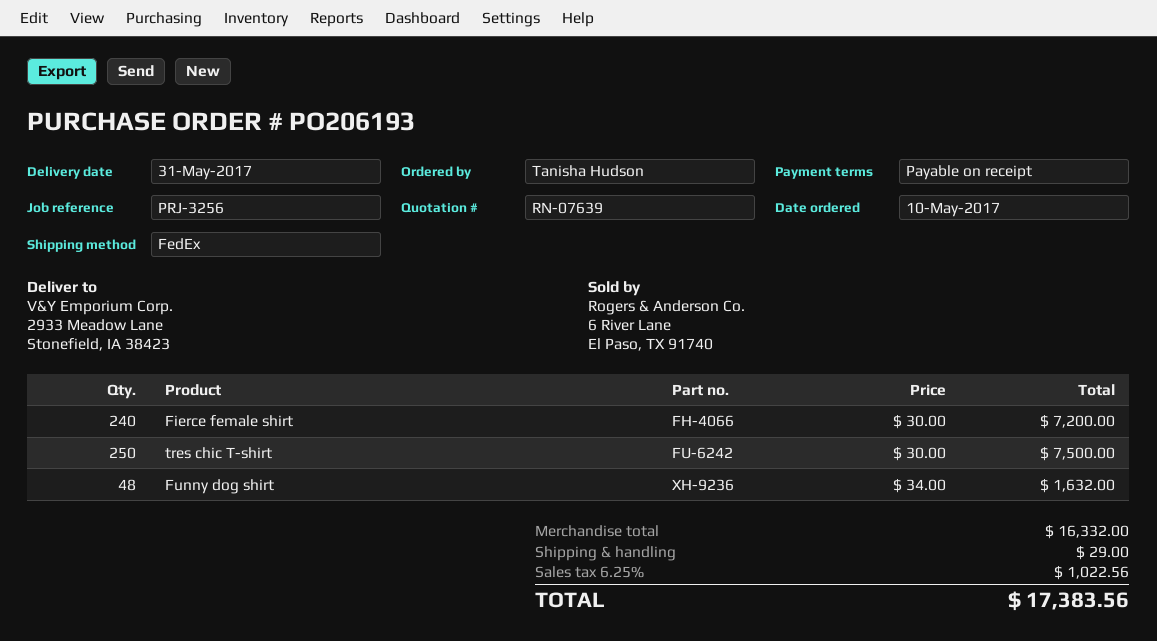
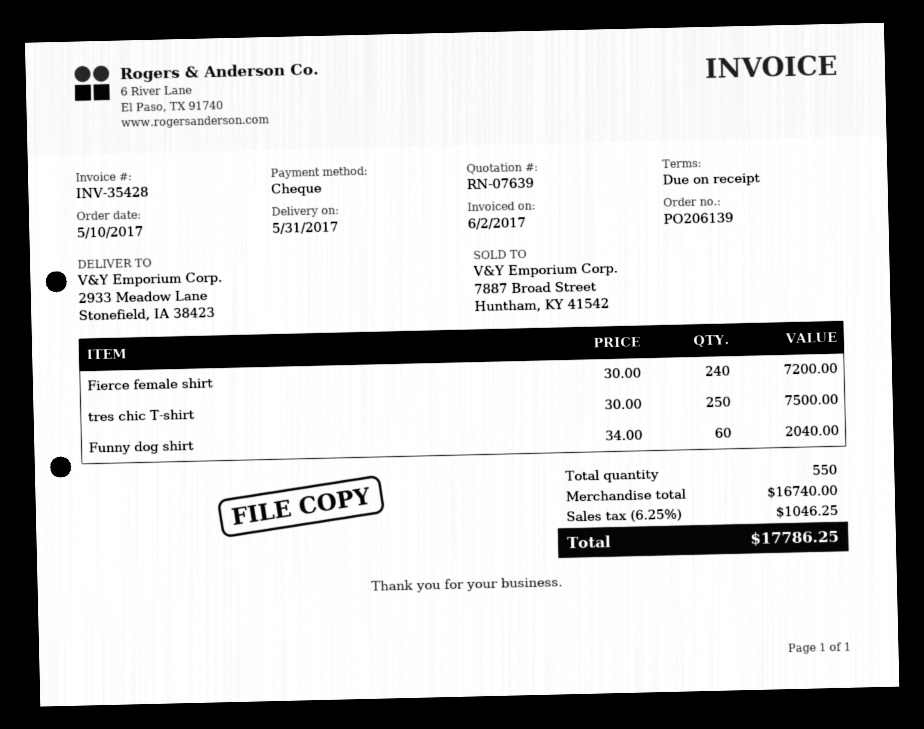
order number: PO206193 -> PO206139
Funny dog shirt: 48 x 34.00 = 1632.00 -> 60 x 34.00 = 2040.00
subtotal: 16332.00 -> 16740.00
shipping: 29.00 -> none
tax: 6.25% = 1022.56 -> 6.25% = 1046.25
total: 17383.56 -> 17786.25

